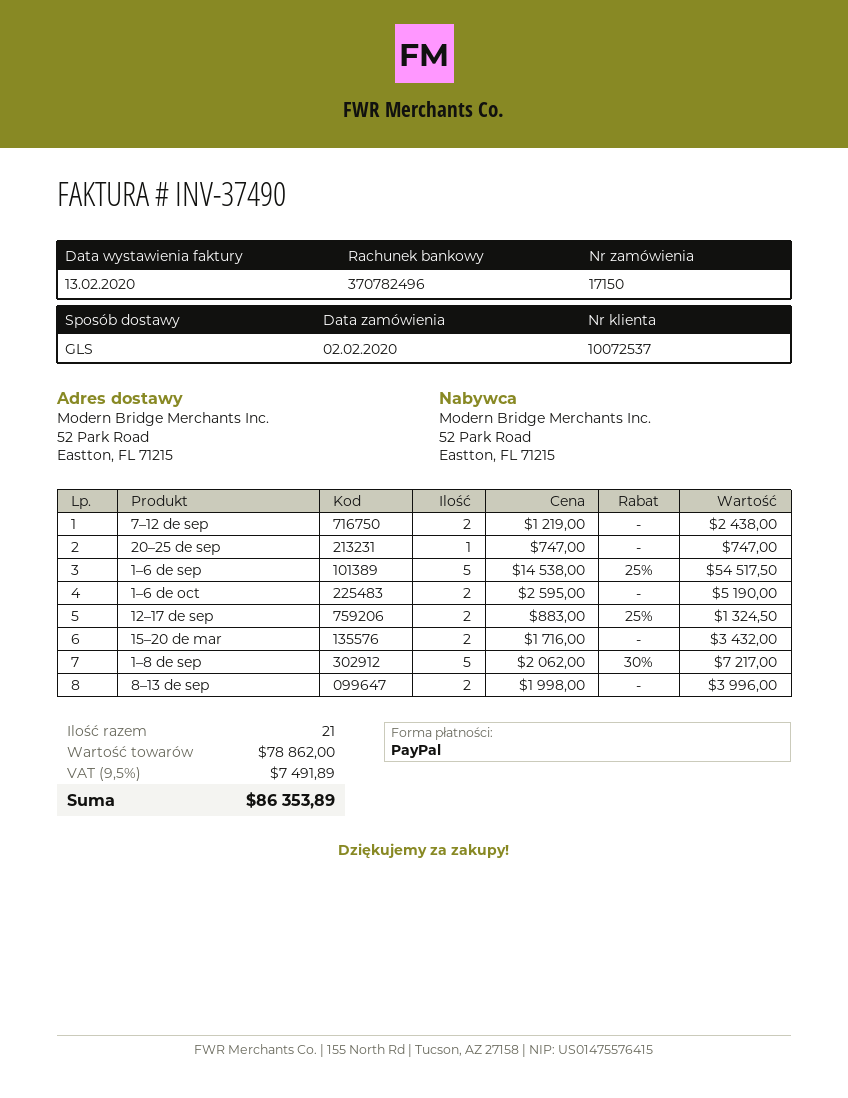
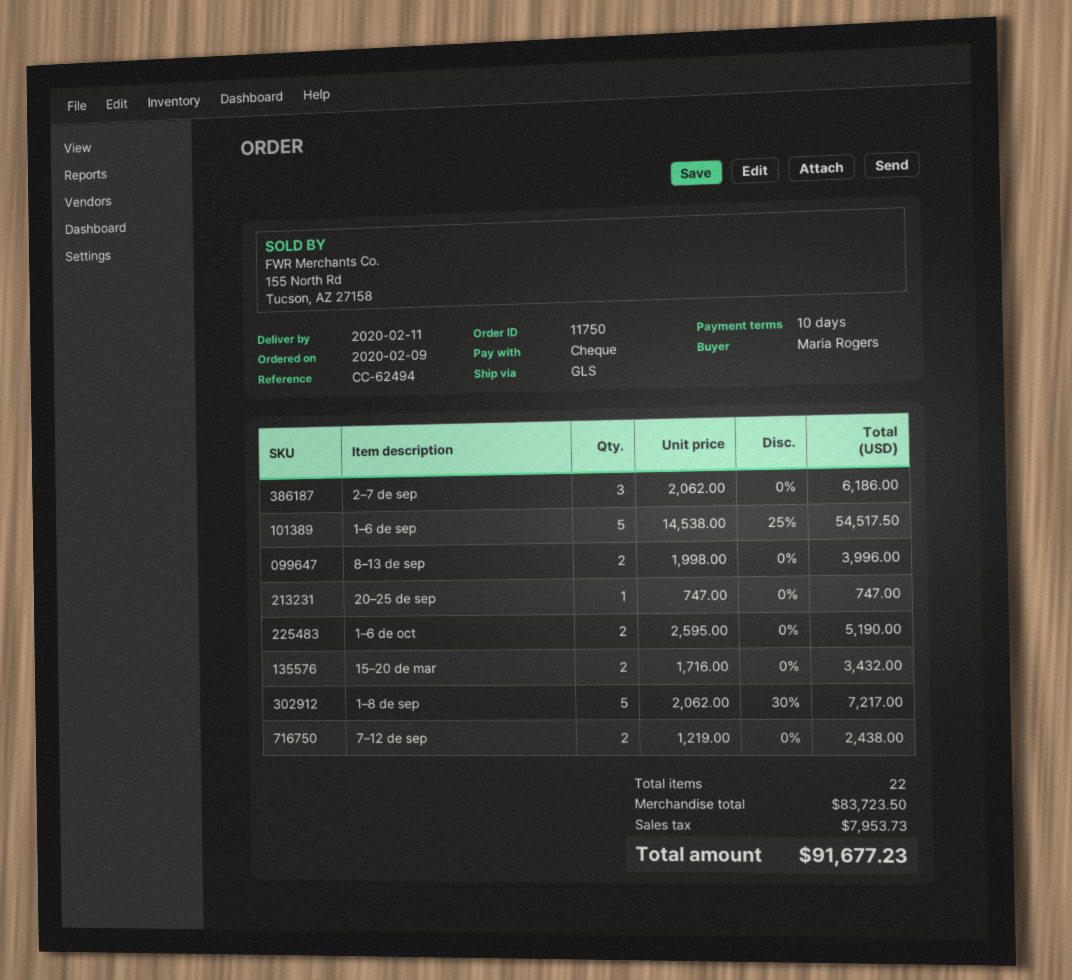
order number: 17150 -> 11750
order date: 2020-02-02 -> 2020-02-09
payment method: PayPal -> cheque
12–17 de sep: 2 x 883.00 - 25% = 1324.50 -> none
2–7 de sep: none -> 3 x 2062.00 = 6186.00
total quantity: 21 -> 22
subtotal: 78862.00 -> 83723.50
tax: 7491.89 -> 7953.73
total: 86353.89 -> 91677.23

